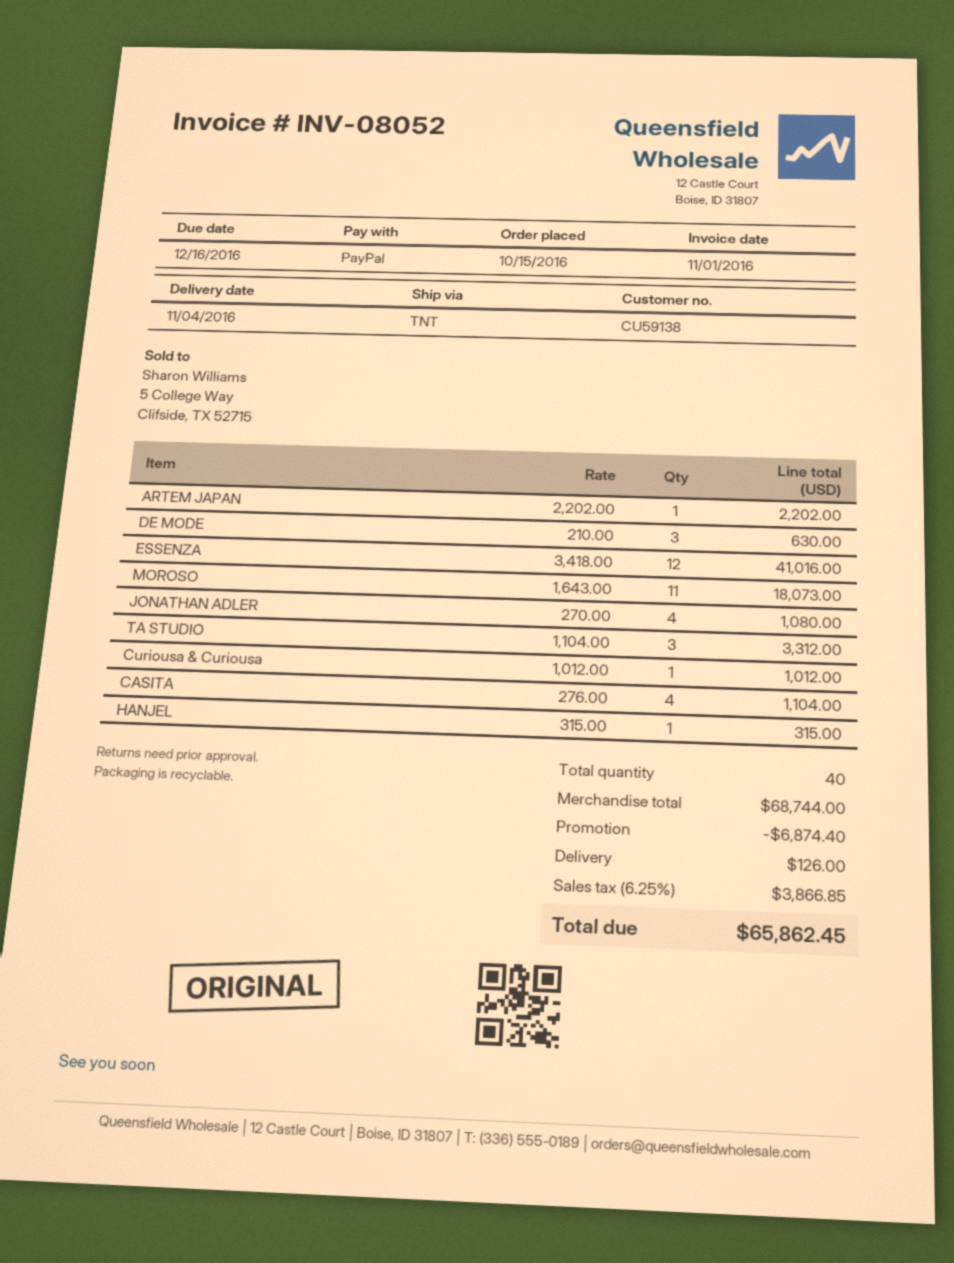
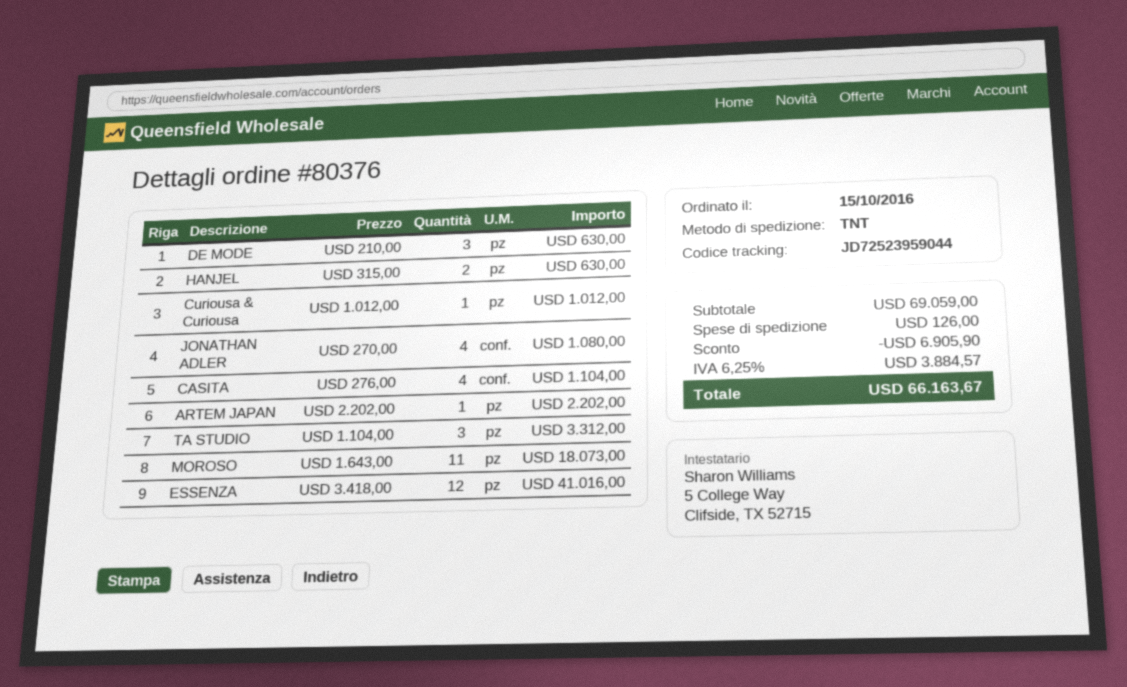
HANJEL: 1 x 315.00 = 315.00 -> 2 x 315.00 = 630.00
subtotal: 68744.00 -> 69059.00
discount: 6874.40 -> 6905.90
tax: 6.25% = 3866.85 -> 6.25% = 3884.57
total: 65862.45 -> 66163.67

